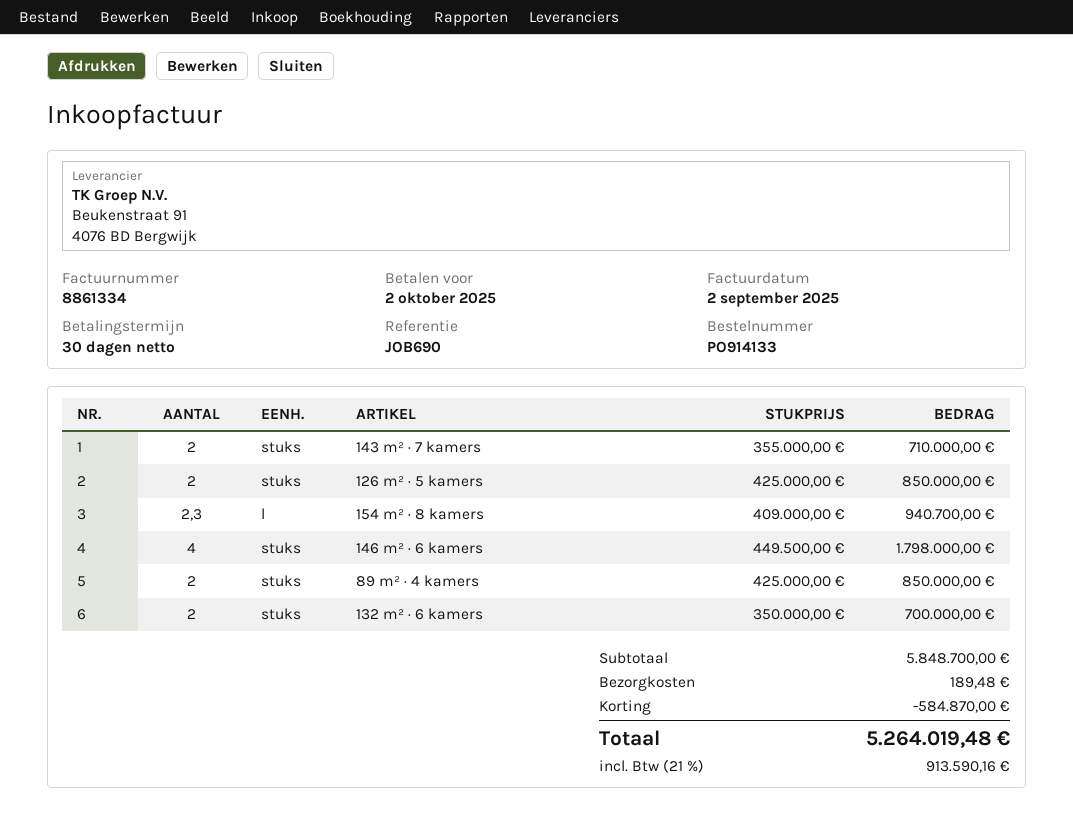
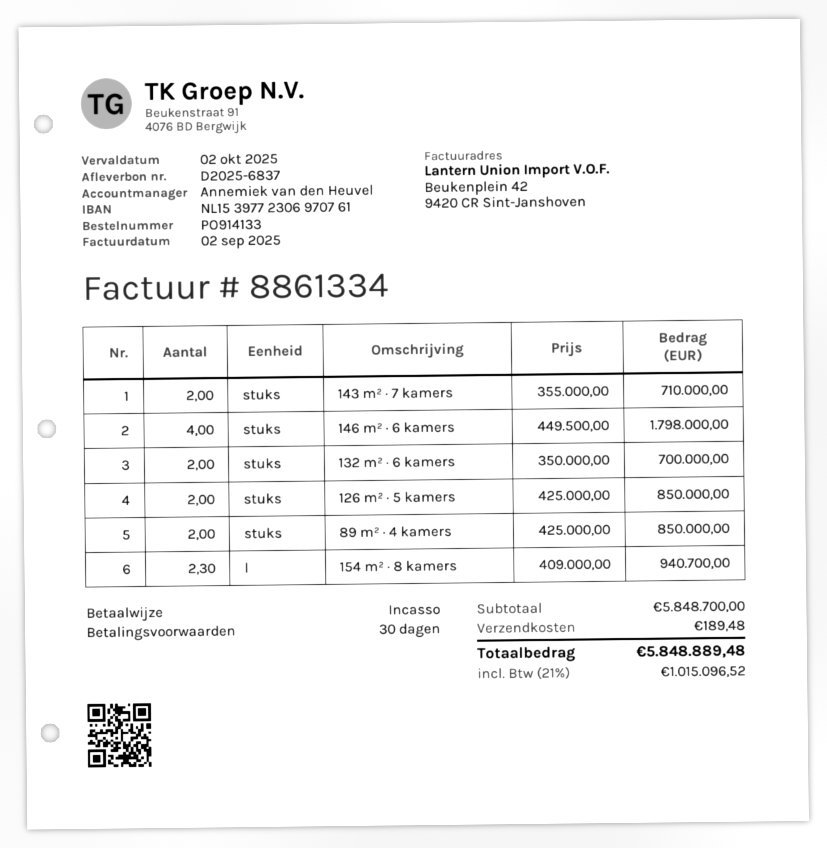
discount: 584870.00 -> none
tax: 21% = 913590.16 -> 21% = 1015096.52
total: 5264019.48 -> 5848889.48

